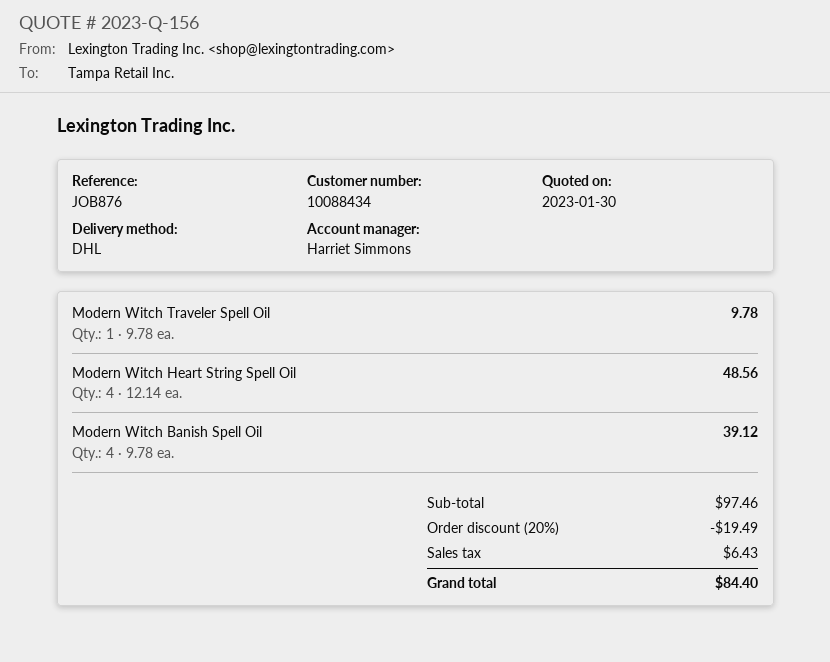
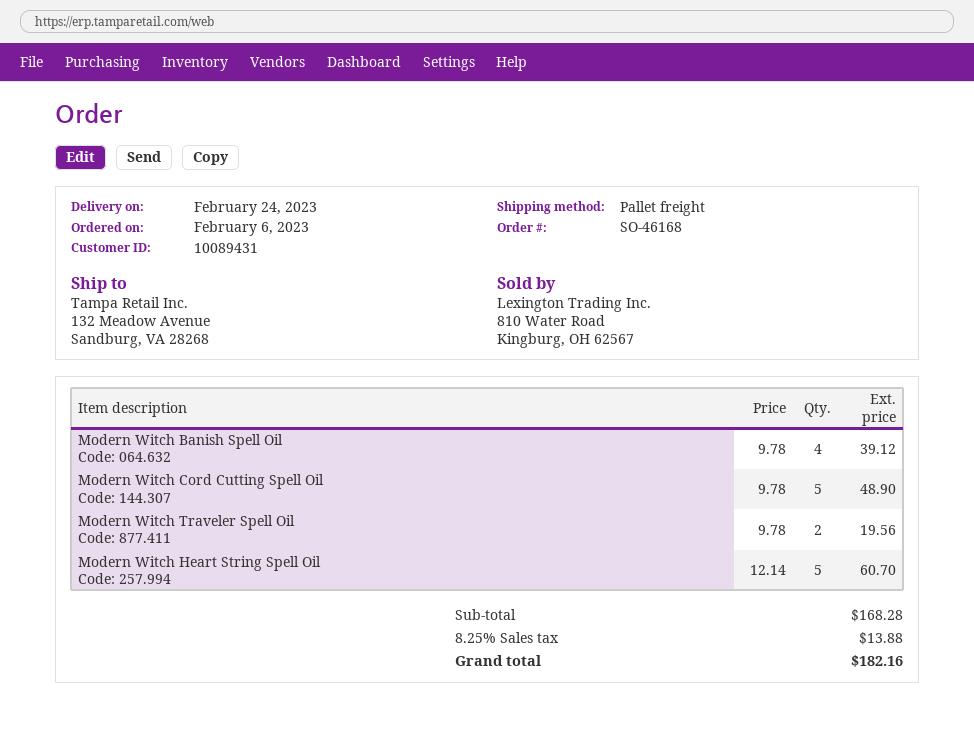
customer number: 10088434 -> 10089431
shipping method: DHL -> pallet freight
Modern Witch Traveler Spell Oil: 1 x 9.78 = 9.78 -> 2 x 9.78 = 19.56
Modern Witch Heart String Spell Oil: 4 x 12.14 = 48.56 -> 5 x 12.14 = 60.70
Modern Witch Cord Cutting Spell Oil: none -> 5 x 9.78 = 48.90
subtotal: 97.46 -> 168.28
discount: 20% = 19.49 -> none
tax: 6.43 -> 13.88
total: 84.40 -> 182.16

